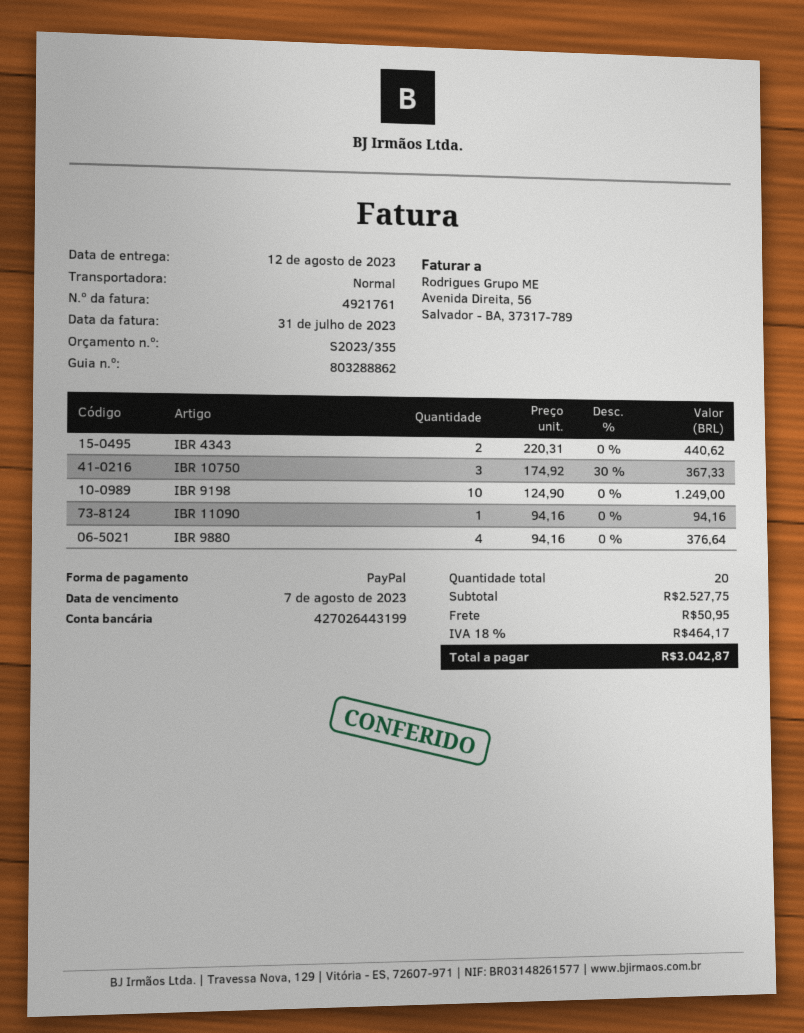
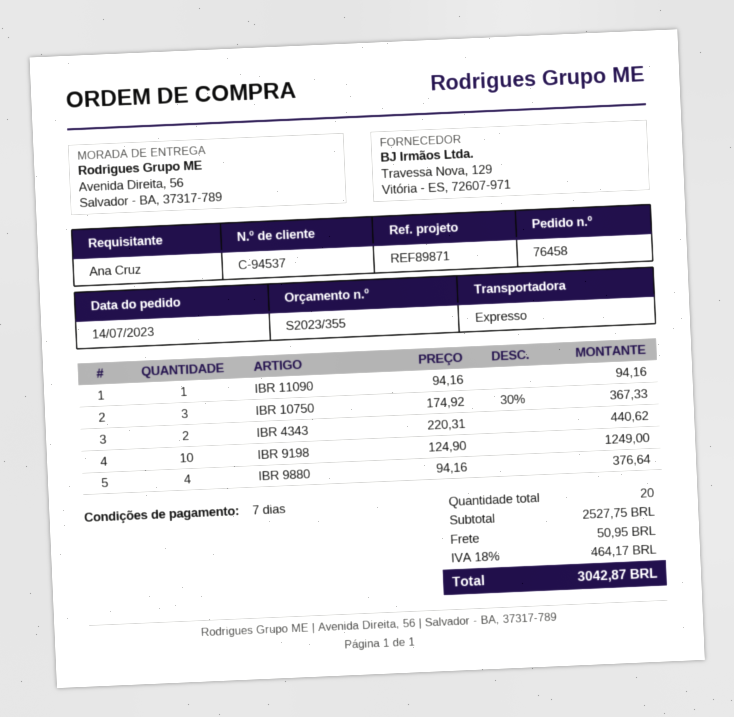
shipping method: standard -> express

